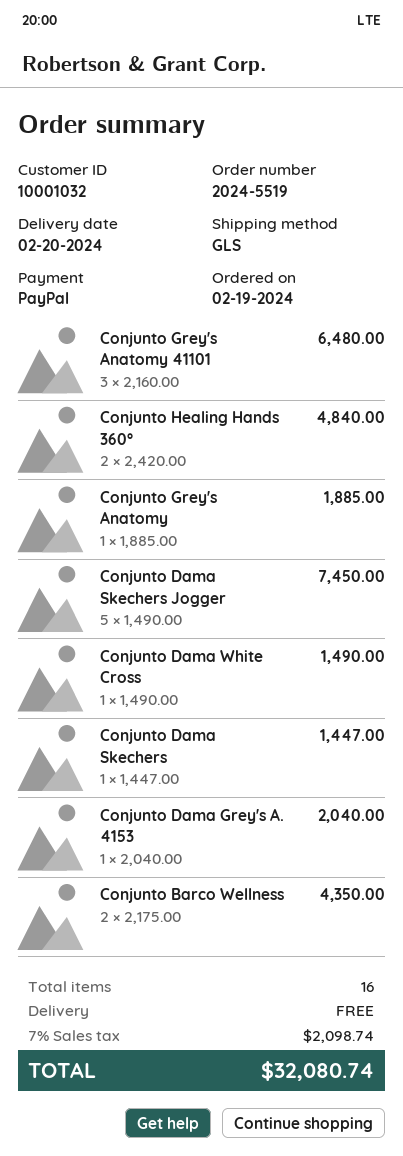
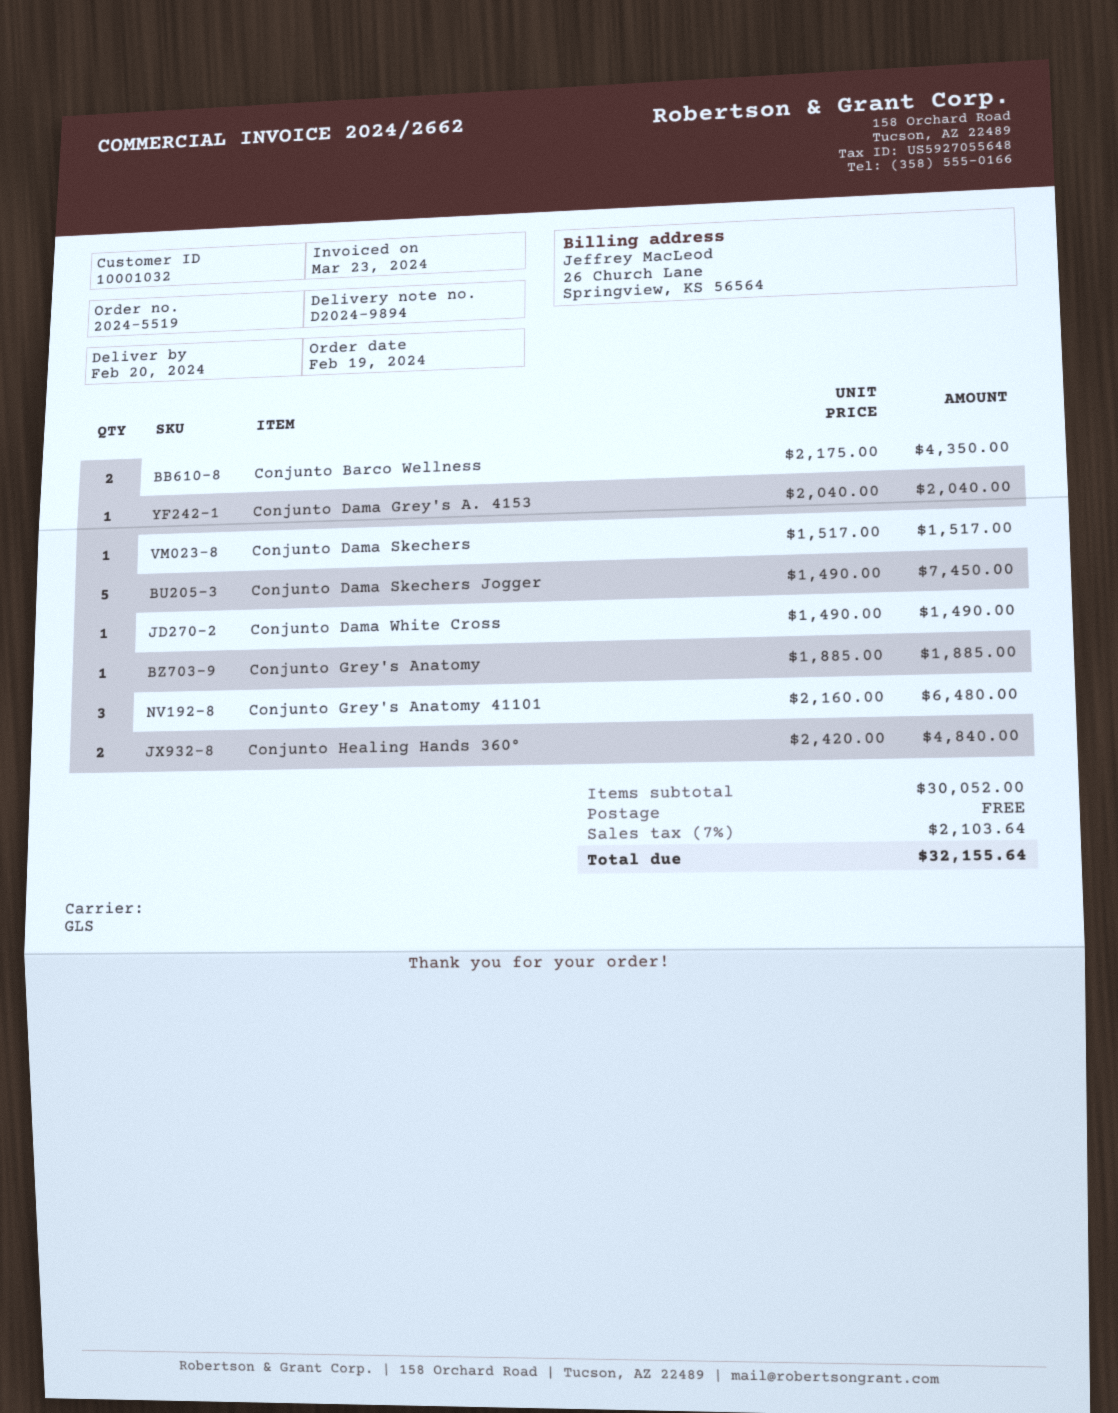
Conjunto Dama Skechers: 1 x 1447.00 = 1447.00 -> 1 x 1517.00 = 1517.00
tax: 7% = 2098.74 -> 7% = 2103.64
total: 32080.74 -> 32155.64

